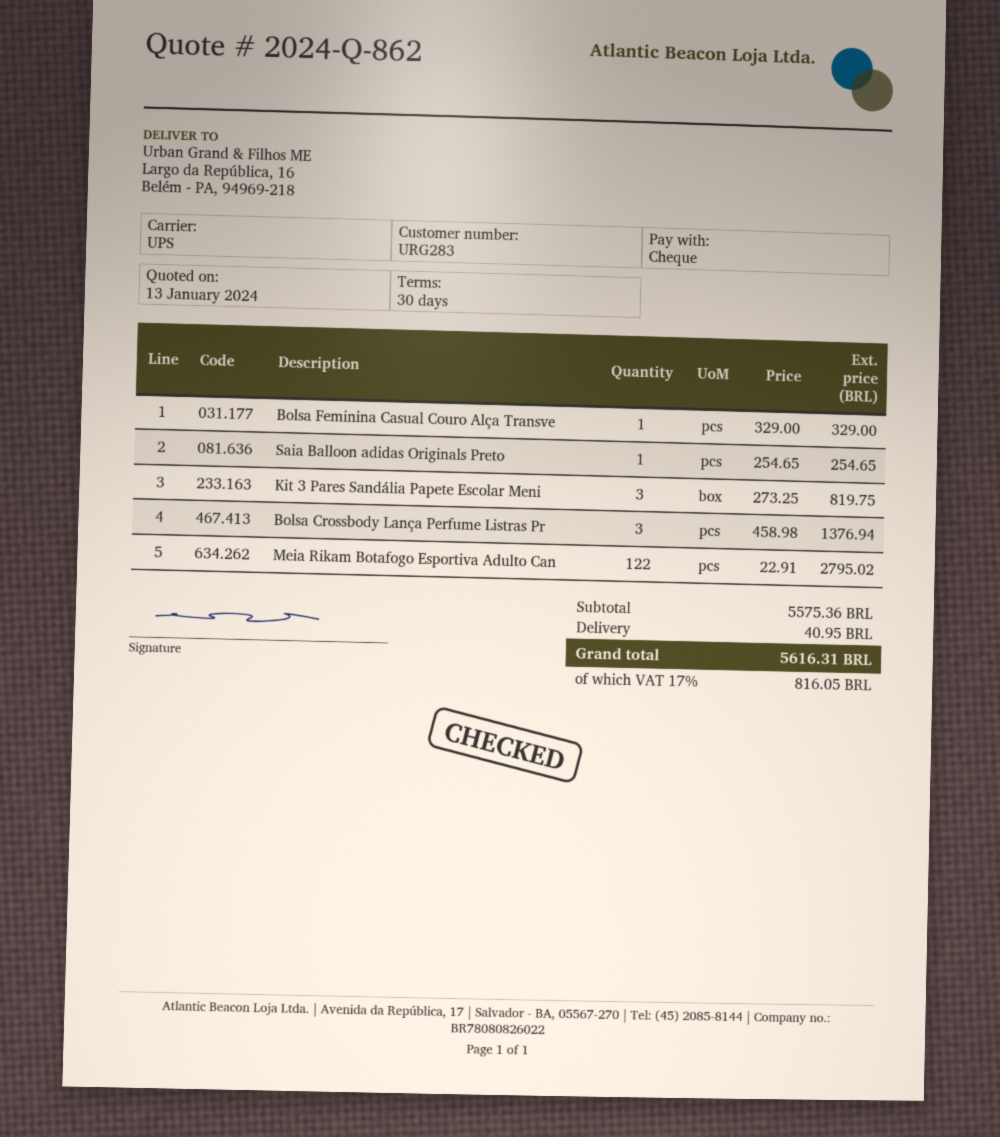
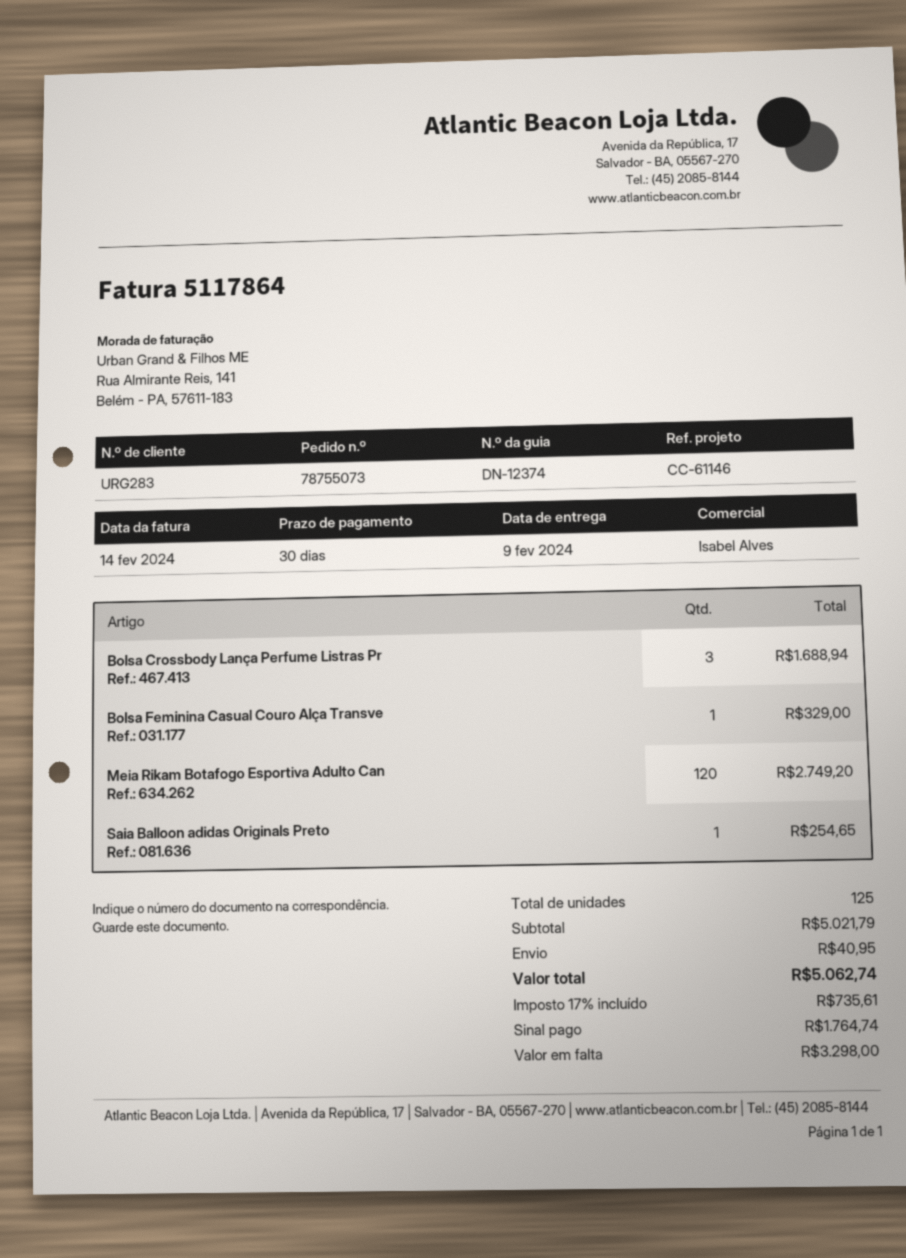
Kit 3 Pares Sandália Papete Escolar Meni: 3 for 819.75 -> none
Bolsa Crossbody Lança Perfume Listras Pr: 3 for 1376.94 -> 3 for 1688.94
Meia Rikam Botafogo Esportiva Adulto Can: 122 for 2795.02 -> 120 for 2749.20
subtotal: 5575.36 -> 5021.79
tax: 17% = 816.05 -> 17% = 735.61
total: 5616.31 -> 5062.74

